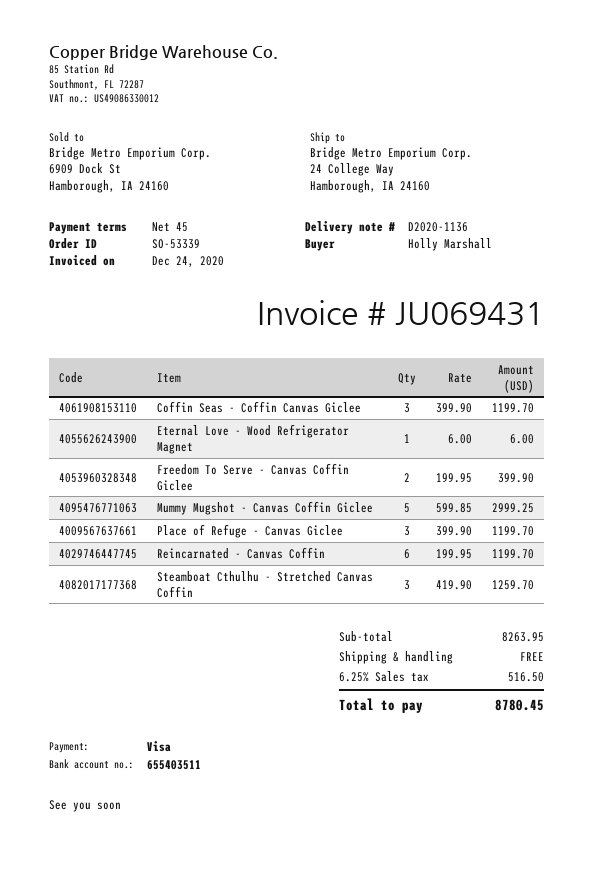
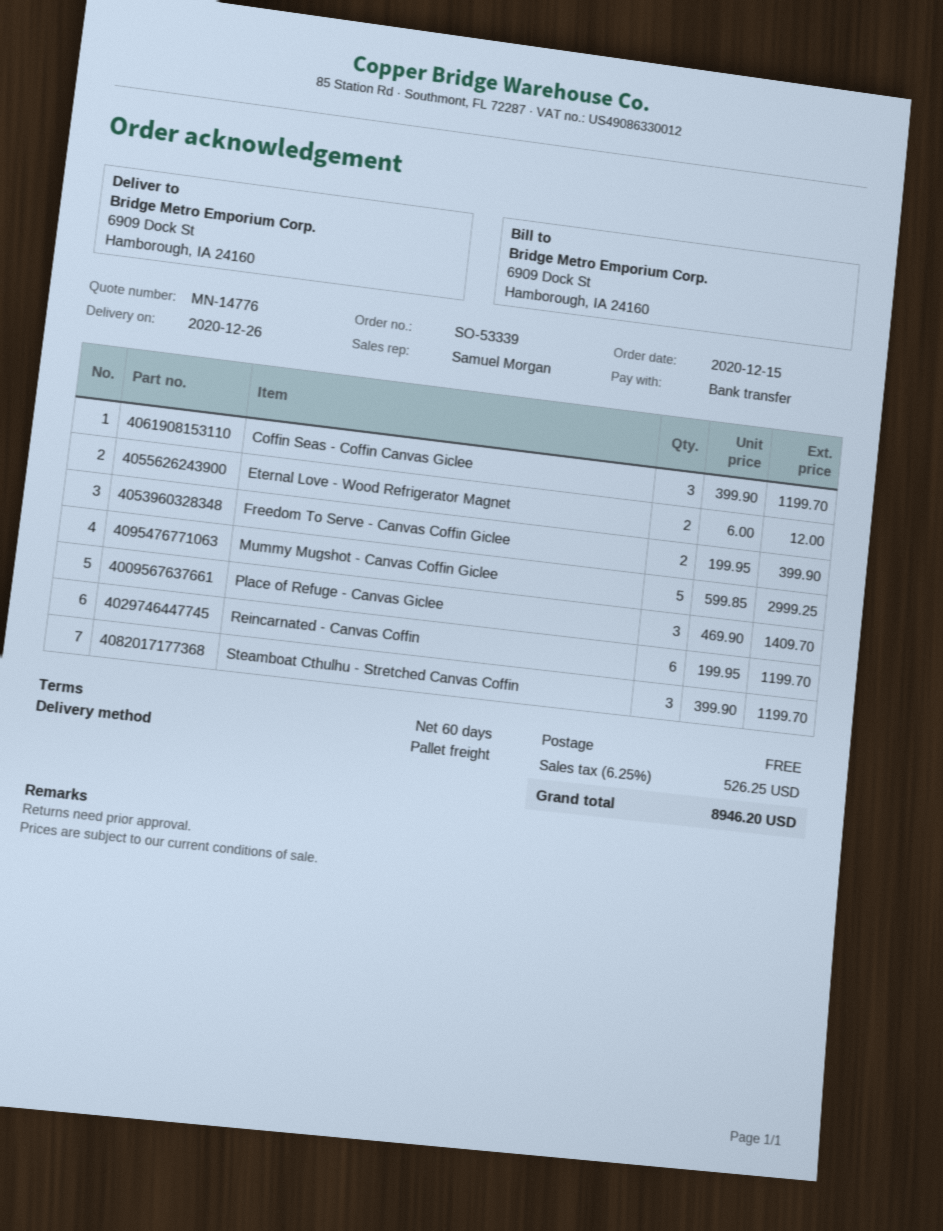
payment terms: 45 days -> 60 days
payment method: Visa -> bank transfer
ship to: 24 College Way, Hamborough, IA 24160 -> 6909 Dock St, Hamborough, IA 24160
Eternal Love - Wood Refrigerator Magnet: 1 x 6.00 = 6.00 -> 2 x 6.00 = 12.00
Place of Refuge - Canvas Giclee: 3 x 399.90 = 1199.70 -> 3 x 469.90 = 1409.70
Steamboat Cthulhu - Stretched Canvas Coffin: 3 x 419.90 = 1259.70 -> 3 x 399.90 = 1199.70
tax: 6.25% = 516.50 -> 6.25% = 526.25
total: 8780.45 -> 8946.20

